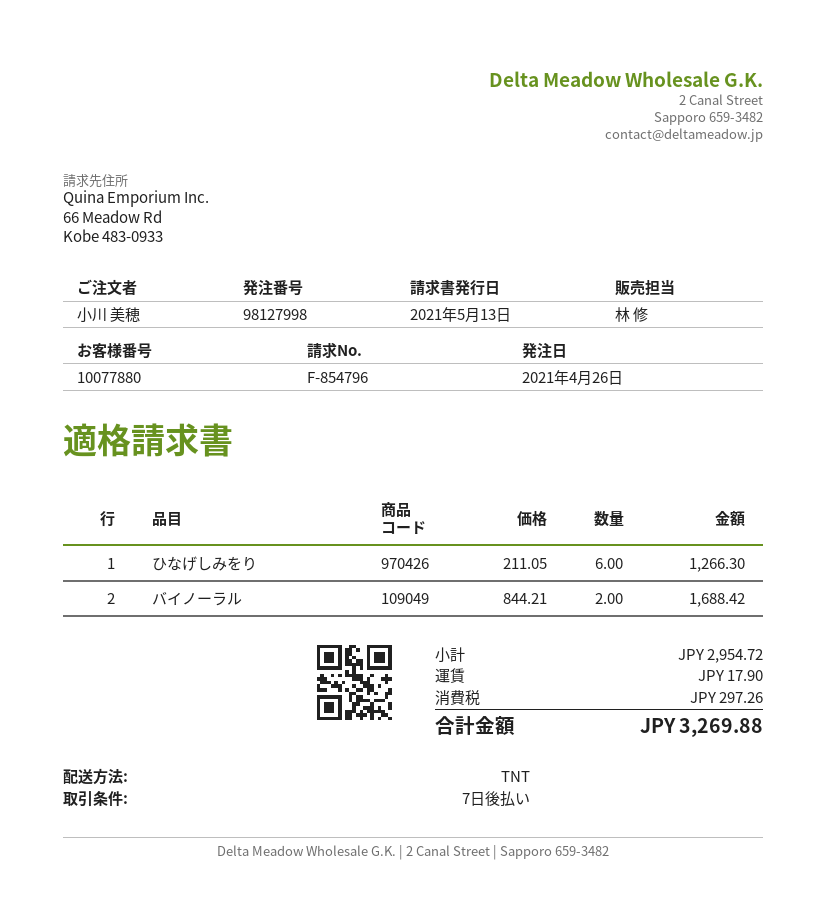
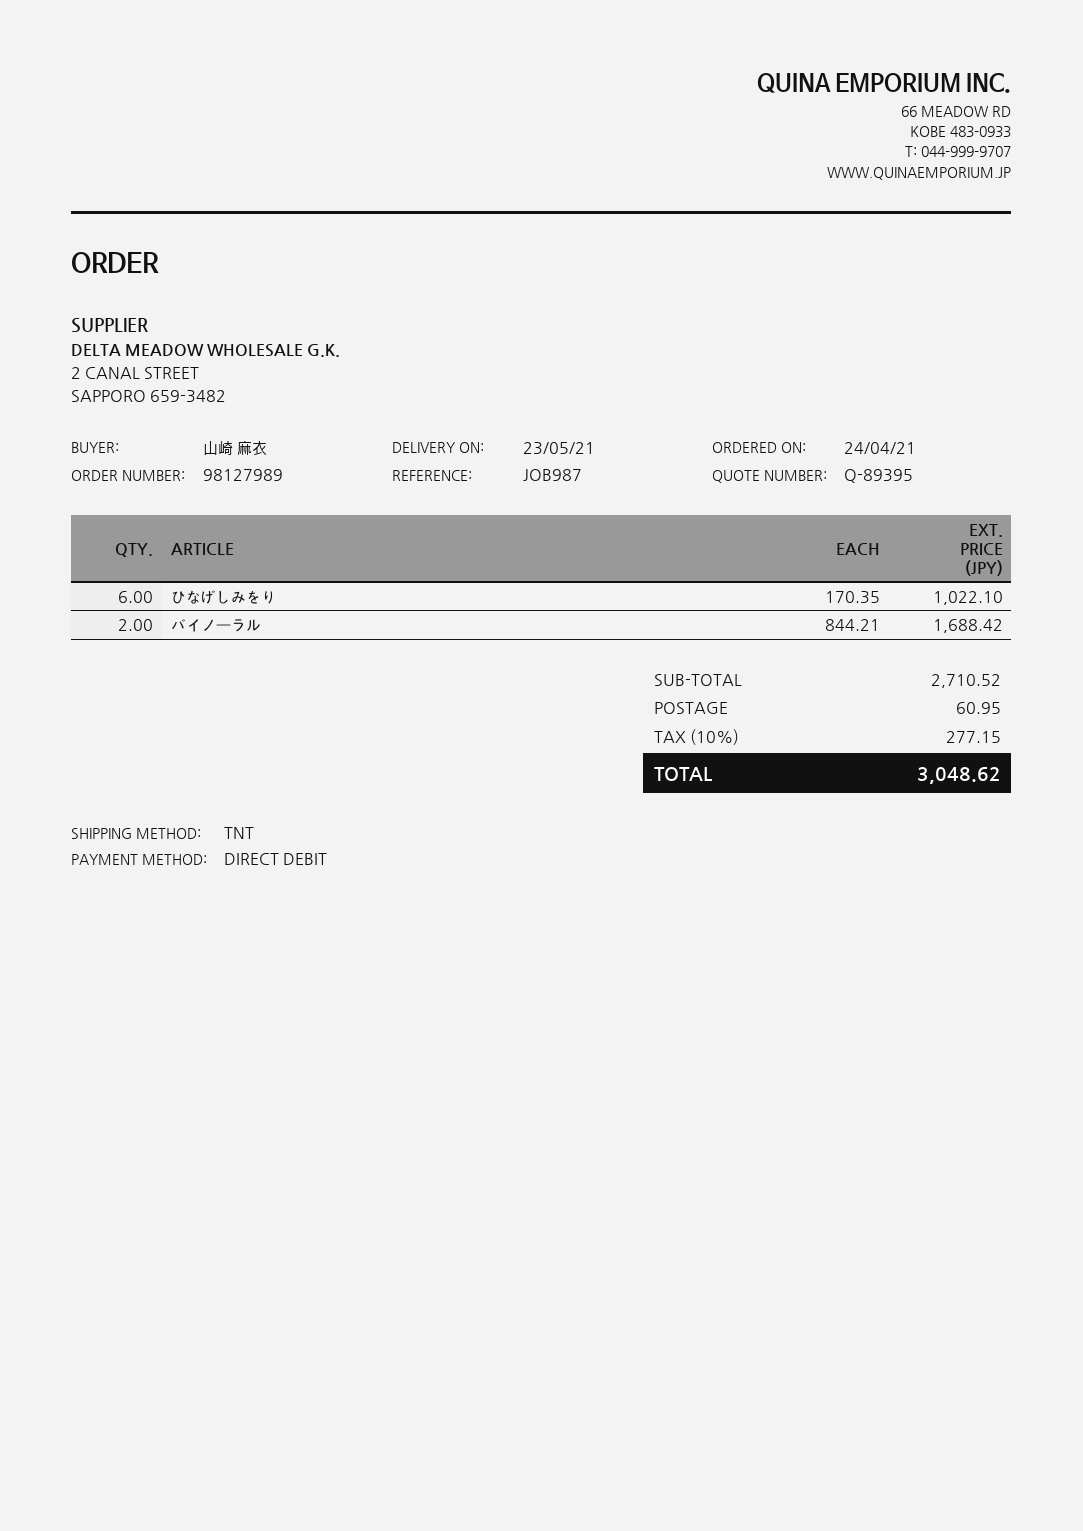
order number: 98127998 -> 98127989
order date: 2021-04-26 -> 2021-04-24
ordered by: 小川 美穂 -> 山崎 麻衣
ひなげしみをり: 6 x 211.05 = 1266.30 -> 6 x 170.35 = 1022.10
subtotal: 2954.72 -> 2710.52
shipping: 17.90 -> 60.95
tax: 297.26 -> 277.15
total: 3269.88 -> 3048.62

